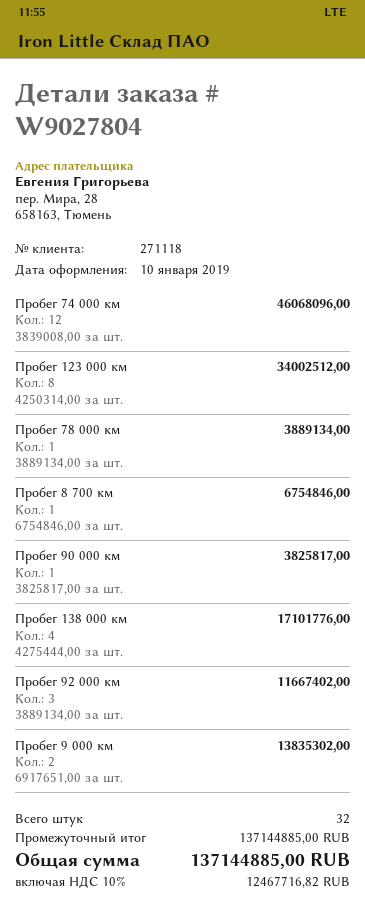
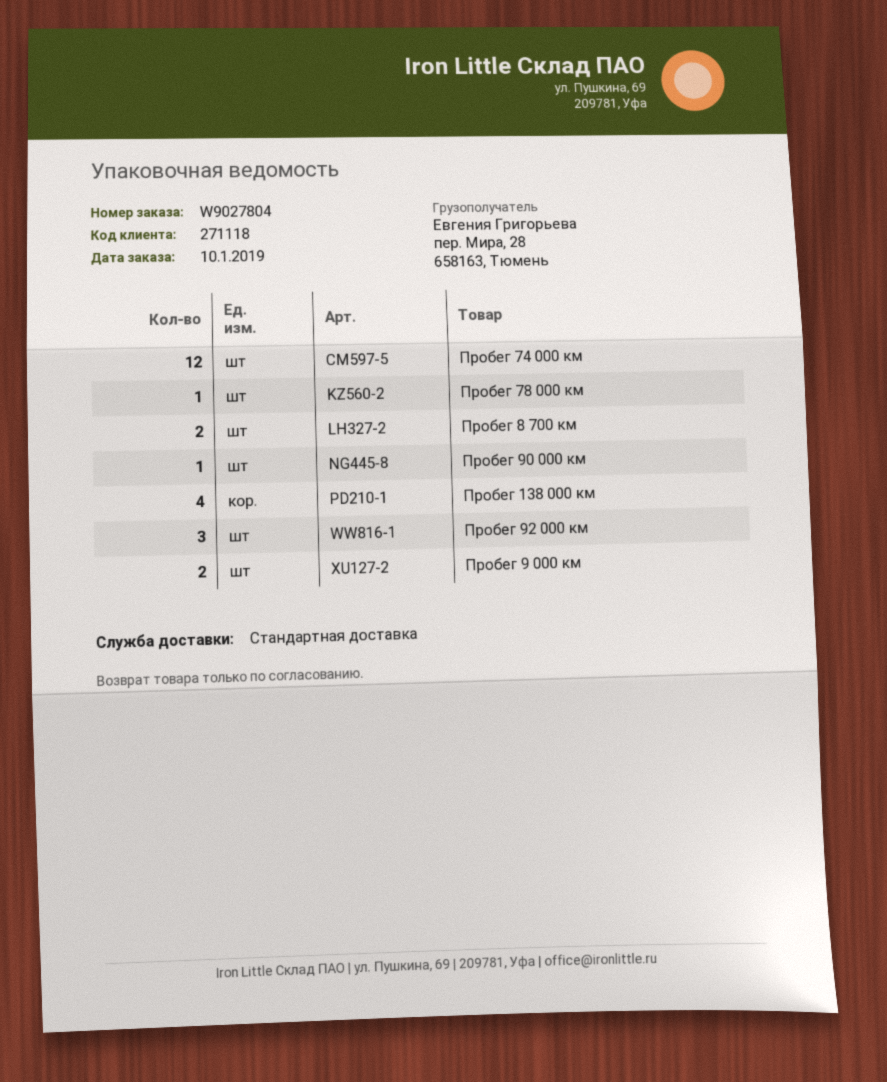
Пробег 123 000 км: 8 -> none
Пробег 8 700 км: 1 -> 2

